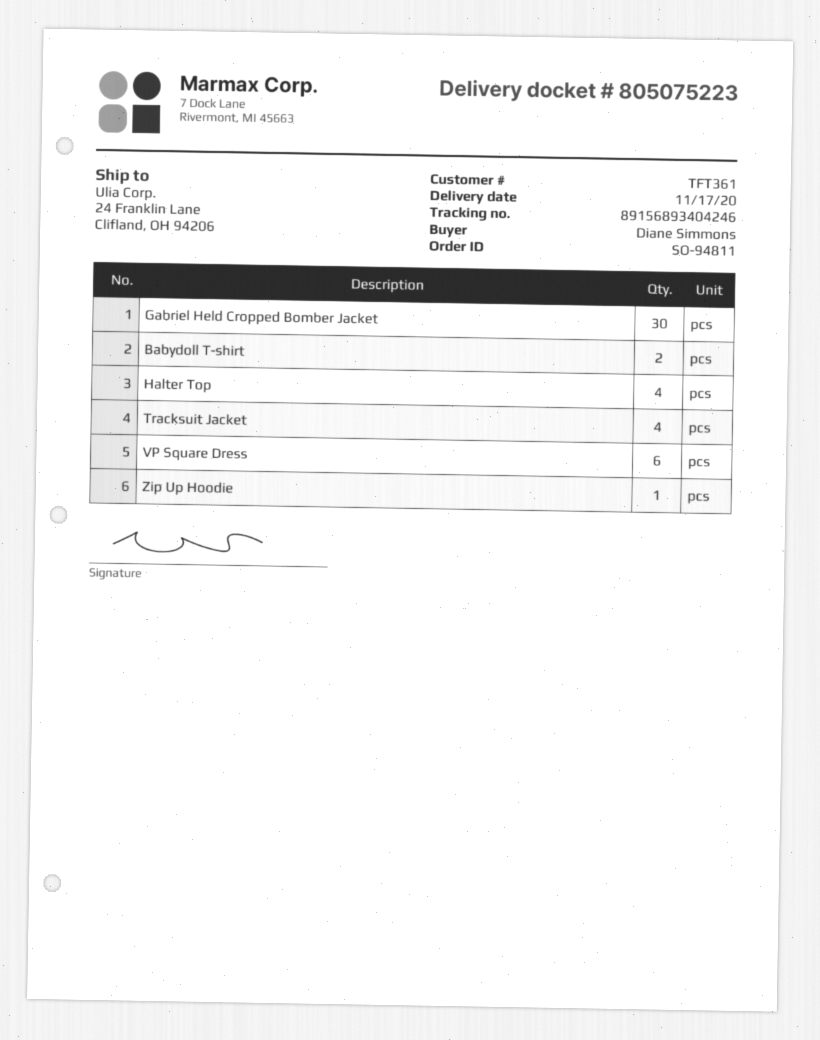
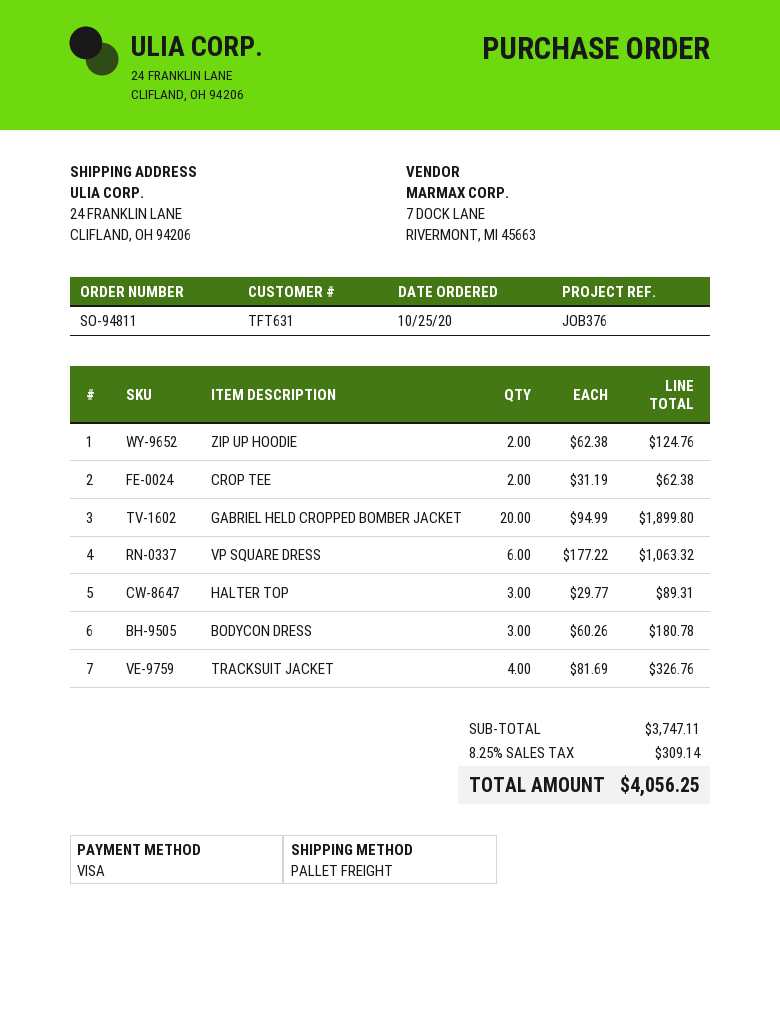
customer number: TFT361 -> TFT631
Gabriel Held Cropped Bomber Jacket: 30 -> 20
Babydoll T-shirt: 2 -> none
Halter Top: 4 -> 3
Zip Up Hoodie: 1 -> 2
CROP TEE: none -> 2
BODYCON DRESS: none -> 3

